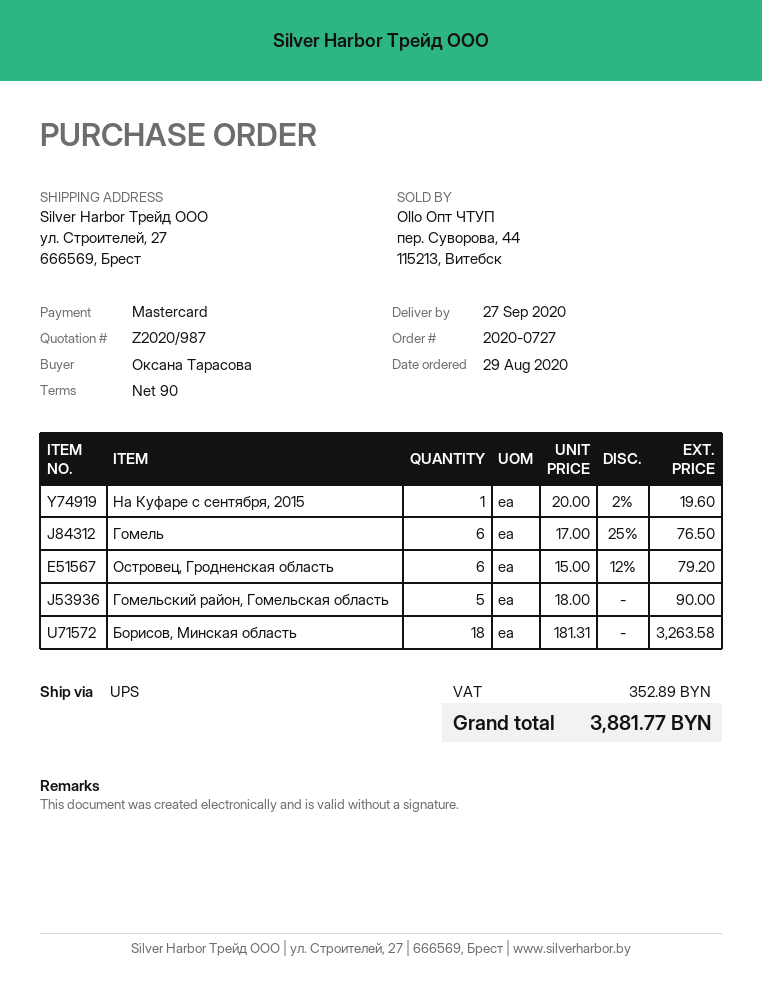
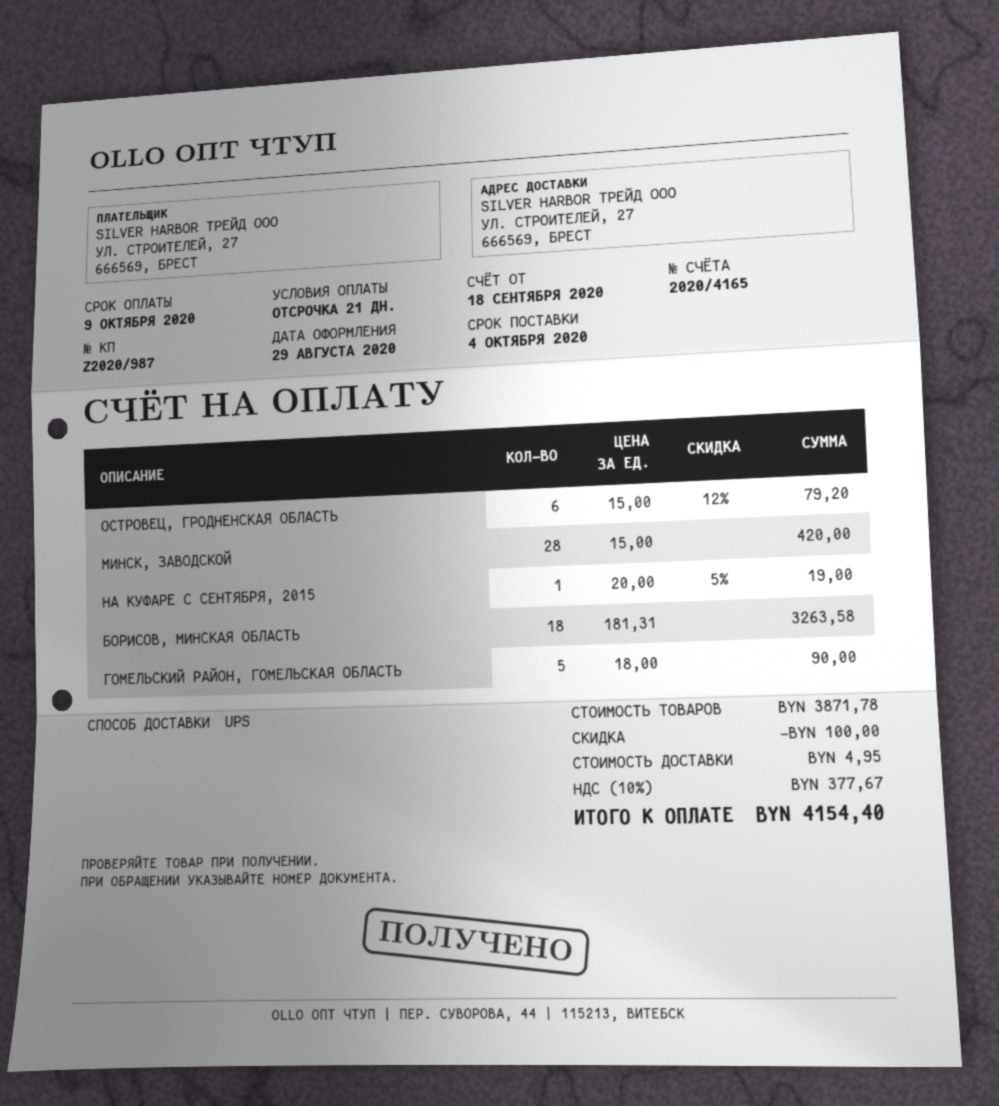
delivery date: 2020-09-27 -> 2020-10-04
payment terms: 90 days -> 21 days
На Куфаре с сентября, 2015: 1 x 20.00 - 2% = 19.60 -> 1 x 20.00 - 5% = 19.00
Гомель: 6 x 17.00 - 25% = 76.50 -> none
МИНСК, ЗАВОДСКОЙ: none -> 28 x 15.00 = 420.00
discount: none -> 100.00
shipping: none -> 4.95
tax: 352.89 -> 377.67
total: 3881.77 -> 4154.40

